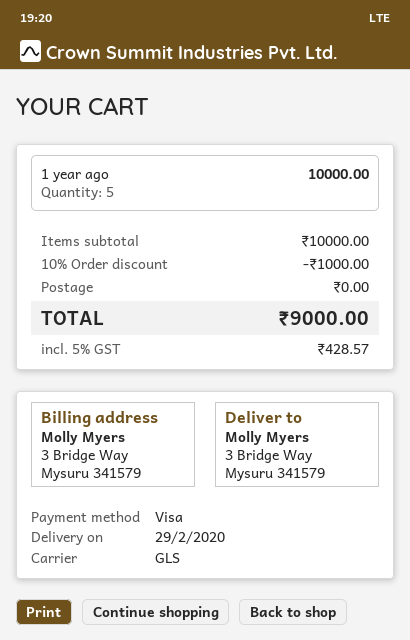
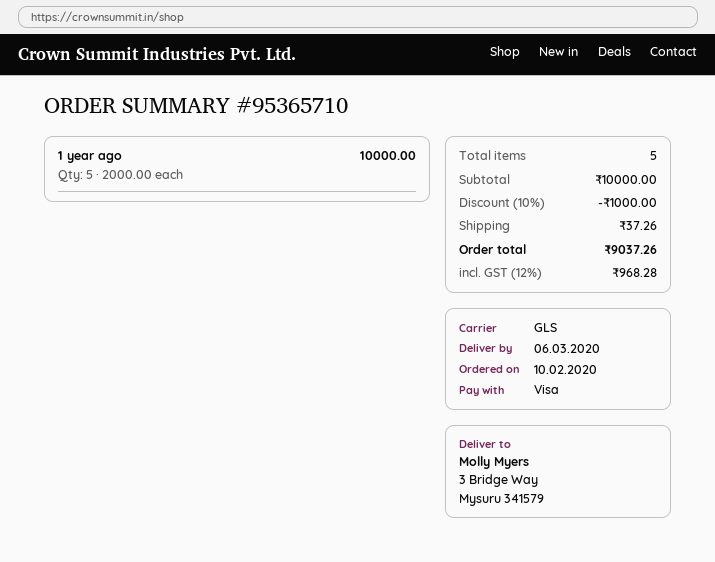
delivery date: 2020-02-29 -> 2020-03-06
shipping: 0.00 -> 37.26
tax: 5% = 428.57 -> 12% = 968.28
total: 9000.00 -> 9037.26

